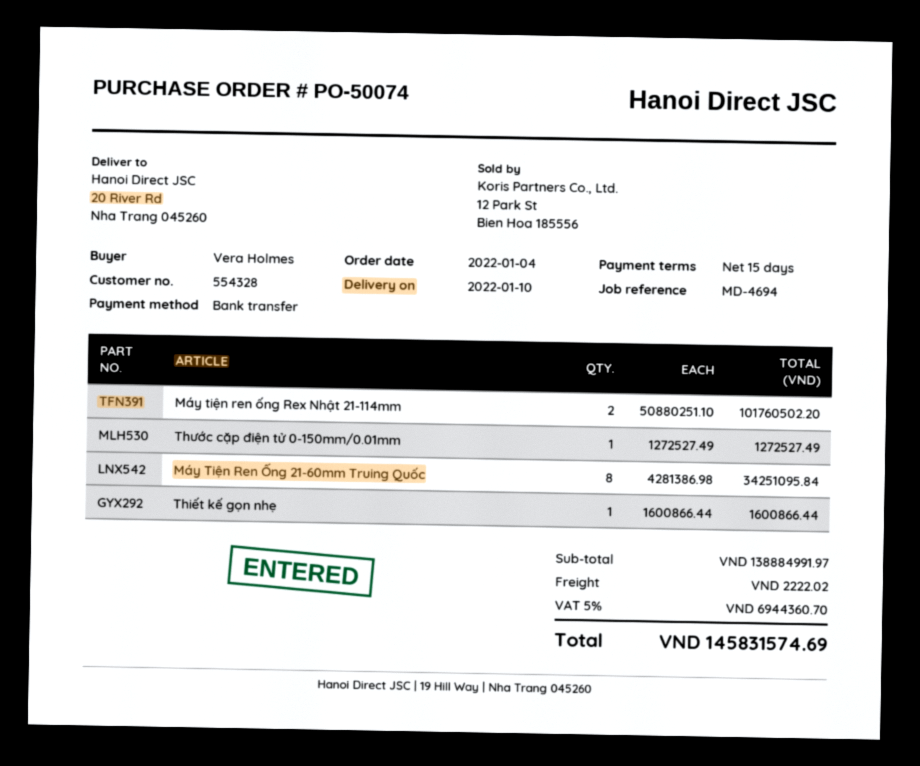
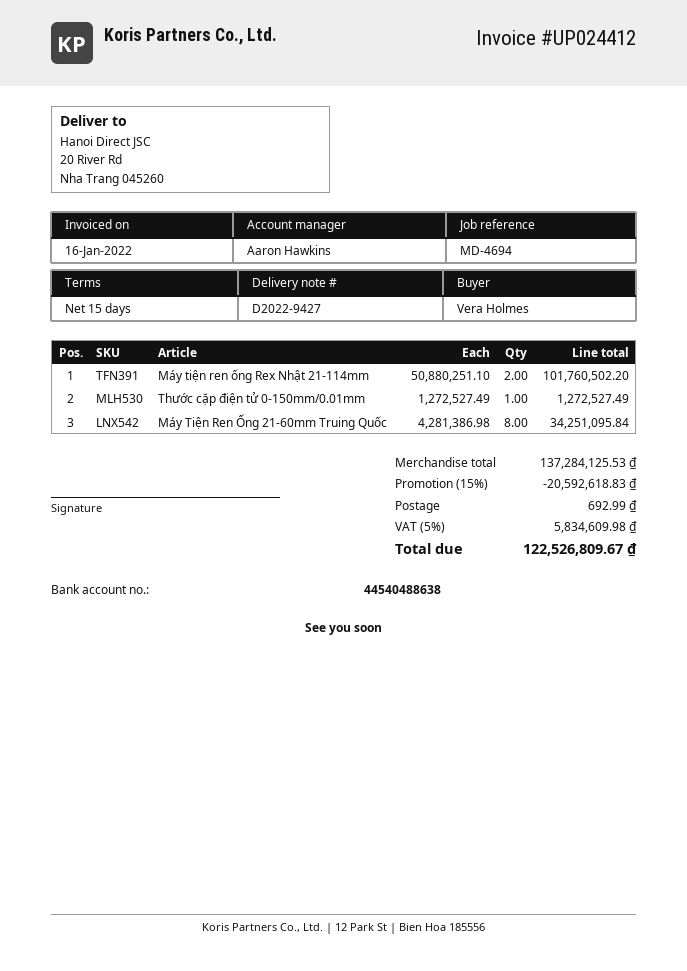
Thiết kế gọn nhẹ: 1 x 1600866.44 = 1600866.44 -> none
subtotal: 138884991.97 -> 137284125.53
discount: none -> 15% = 20592618.83
shipping: 2222.02 -> 692.99
tax: 5% = 6944360.70 -> 5% = 5834609.98
total: 145831574.69 -> 122526809.67

